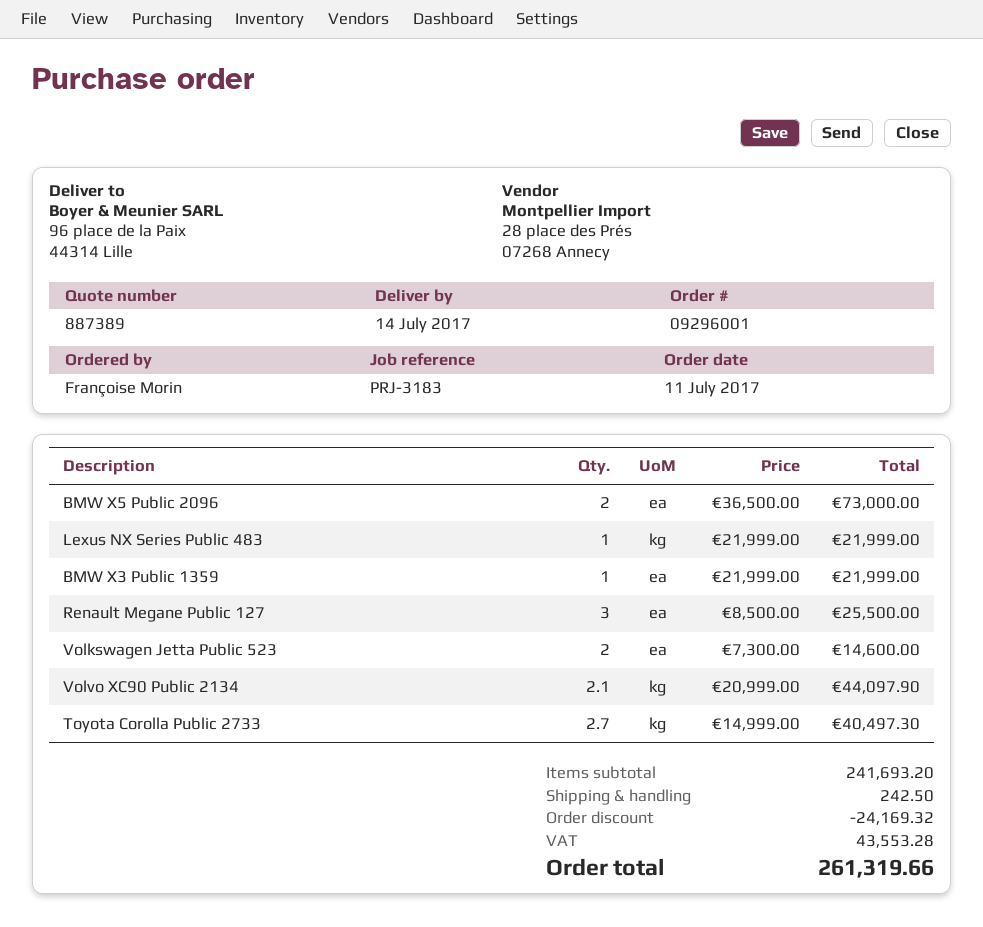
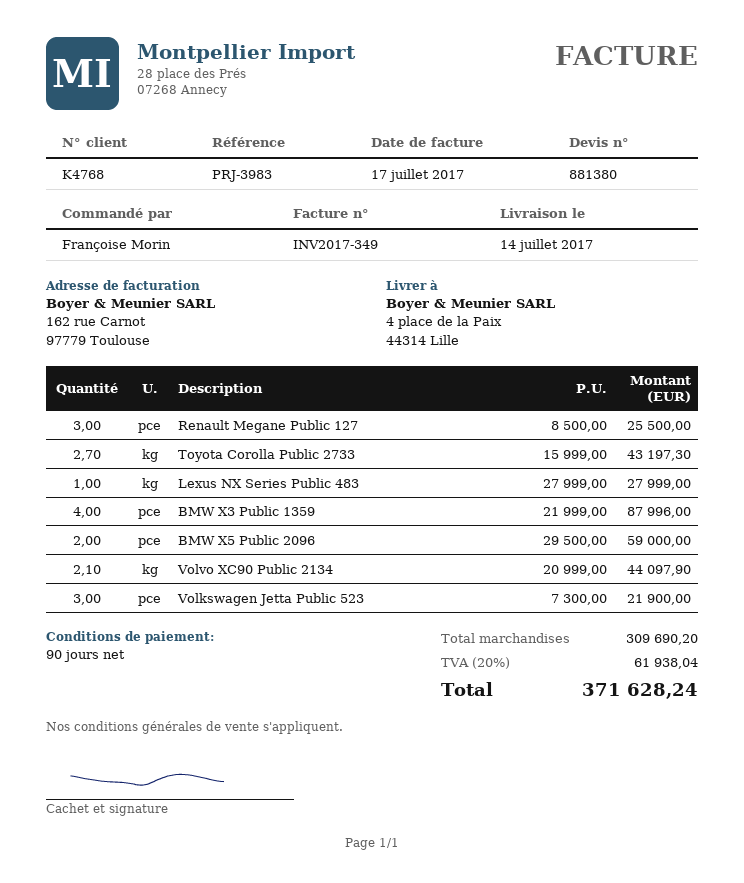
quote number: 887389 -> 881380
reference: PRJ-3183 -> PRJ-3983
ship to: 96 place de la Paix, 44314 Lille -> 4 place de la Paix, 44314 Lille
BMW X5 Public 2096: 2 x 36500.00 = 73000.00 -> 2 x 29500.00 = 59000.00
Lexus NX Series Public 483: 1 x 21999.00 = 21999.00 -> 1 x 27999.00 = 27999.00
BMW X3 Public 1359: 1 x 21999.00 = 21999.00 -> 4 x 21999.00 = 87996.00
Volkswagen Jetta Public 523: 2 x 7300.00 = 14600.00 -> 3 x 7300.00 = 21900.00
Toyota Corolla Public 2733: 2.7 x 14999.00 = 40497.30 -> 2.7 x 15999.00 = 43197.30
subtotal: 241693.20 -> 309690.20
discount: 24169.32 -> none
shipping: 242.50 -> none
tax: 43553.28 -> 61938.04
total: 261319.66 -> 371628.24

